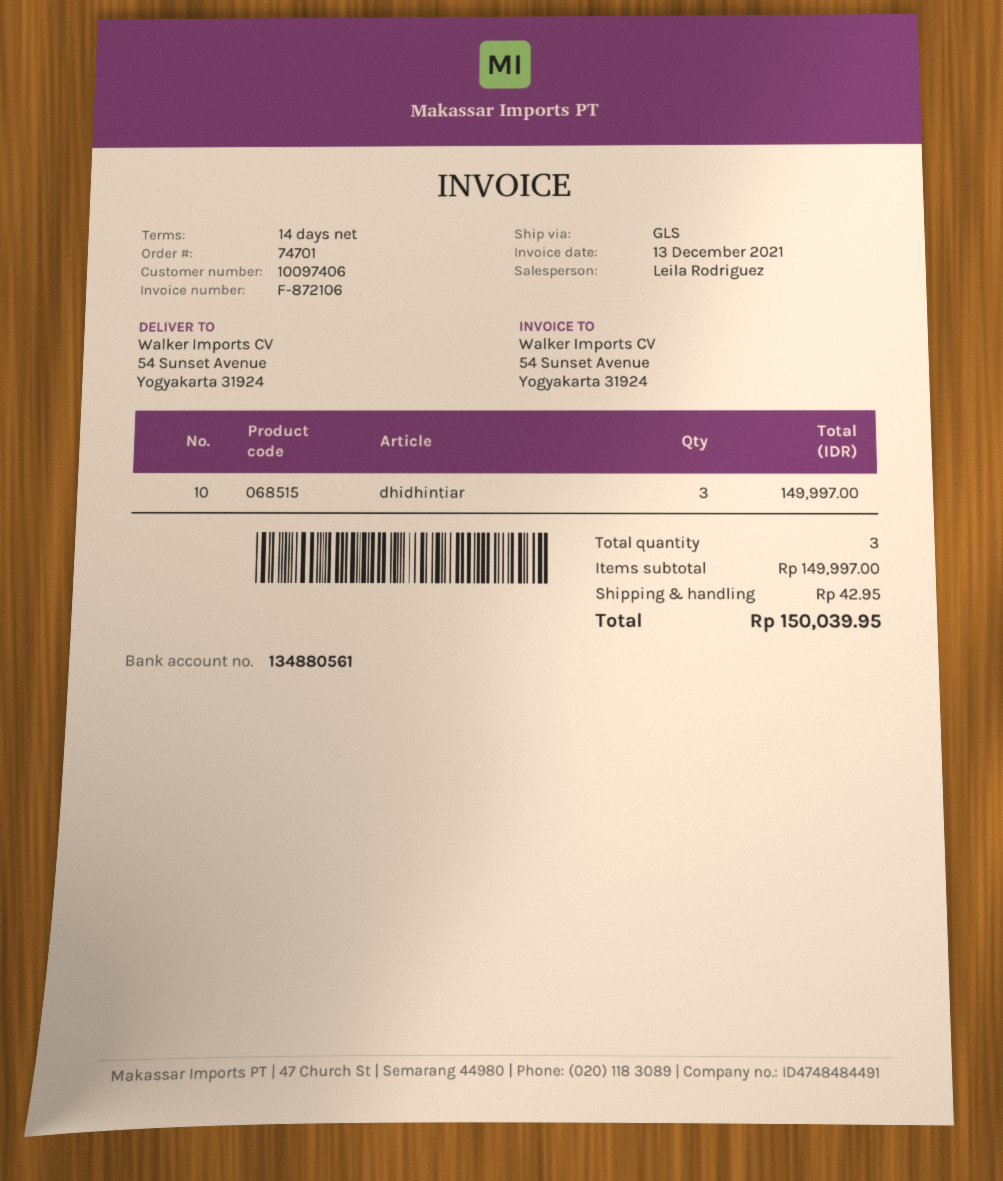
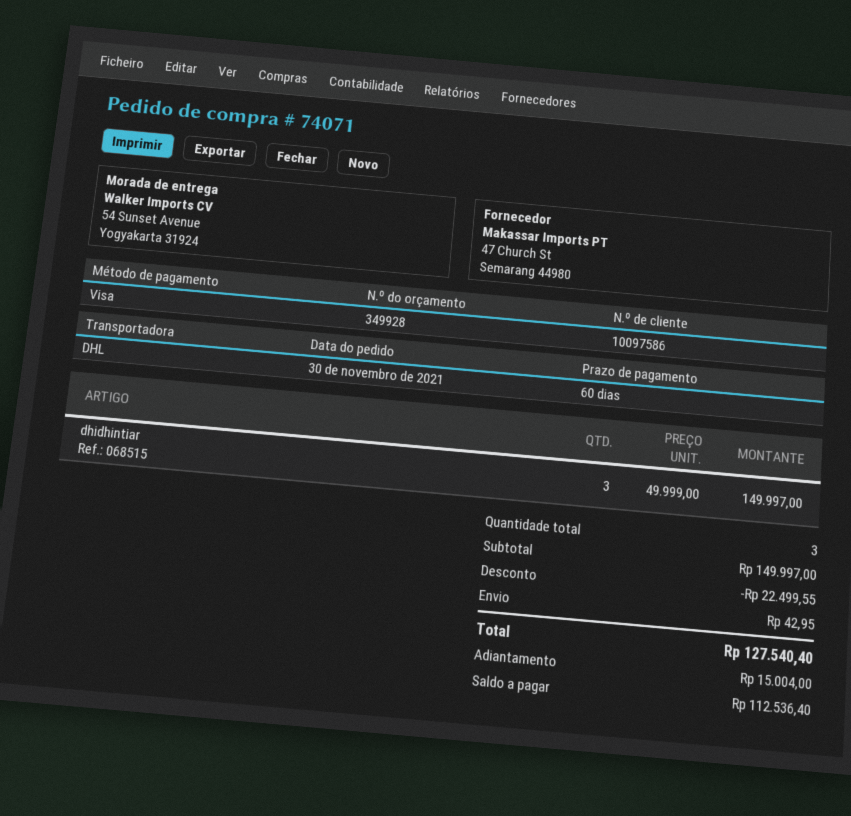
order number: 74701 -> 74071
payment terms: 14 days -> 60 days
customer number: 10097406 -> 10097586
shipping method: GLS -> DHL
discount: none -> 22499.55
total: 150039.95 -> 127540.40

